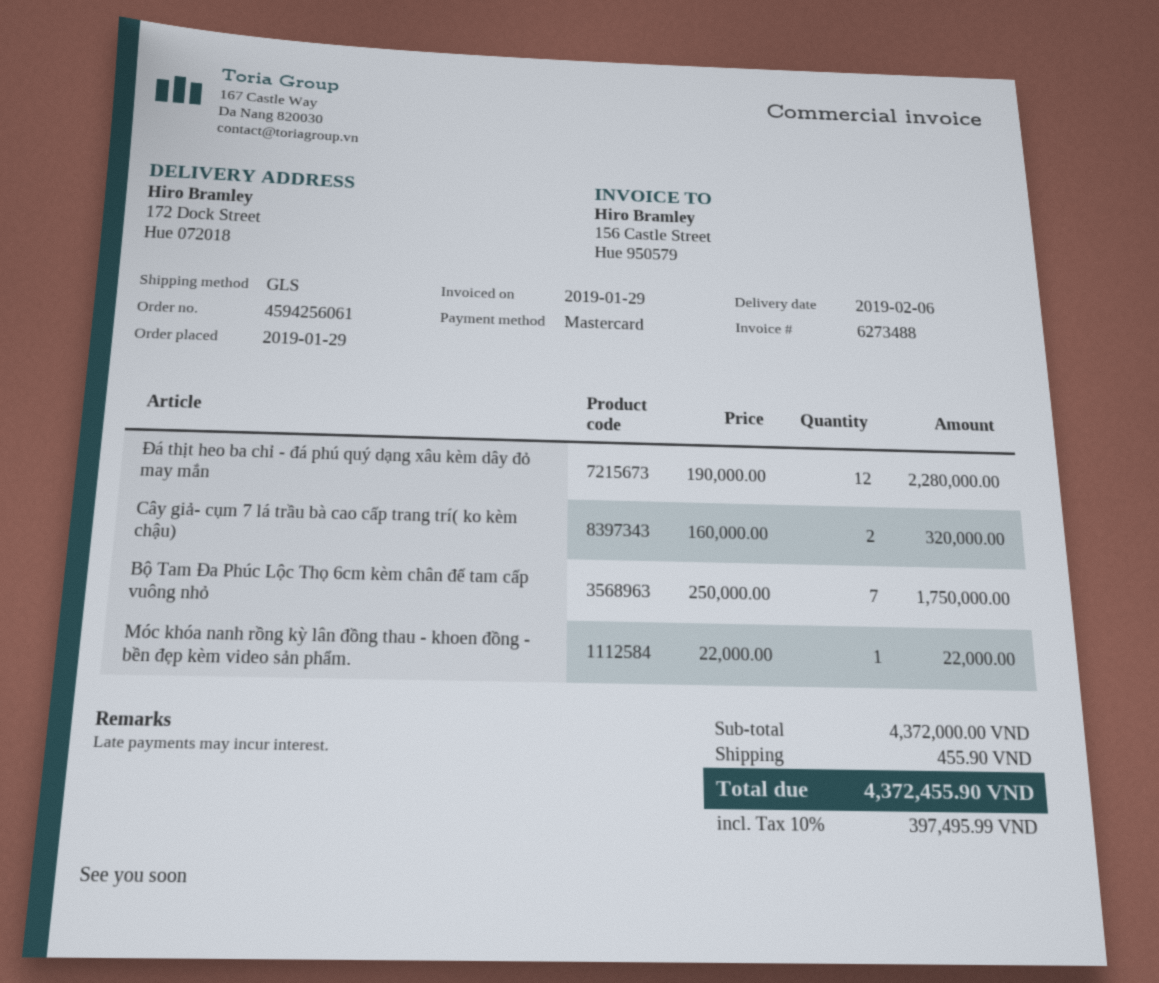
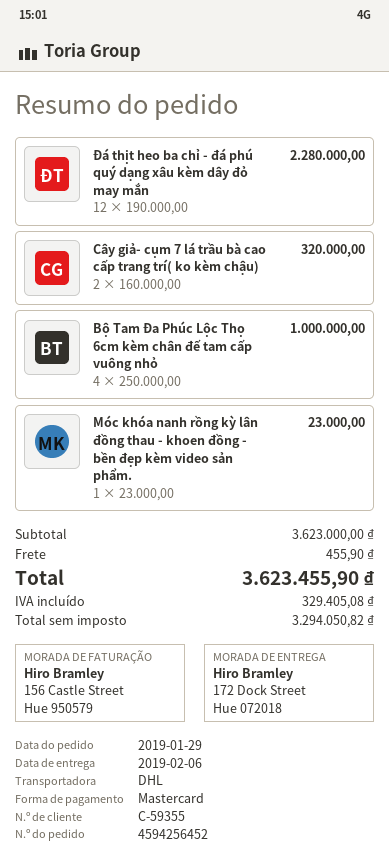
order number: 4594256061 -> 4594256452
shipping method: GLS -> DHL
Bộ Tam Đa Phúc Lộc Thọ 6cm kèm chân đế tam cấp vuông nhỏ: 7 x 250000.00 = 1750000.00 -> 4 x 250000.00 = 1000000.00
Móc khóa nanh rồng kỳ lân đồng thau - khoen đồng - bền đẹp kèm video sản phẩm.: 1 x 22000.00 = 22000.00 -> 1 x 23000.00 = 23000.00
subtotal: 4372000.00 -> 3623000.00
tax: 397495.99 -> 329405.08
total: 4372455.90 -> 3623455.90

